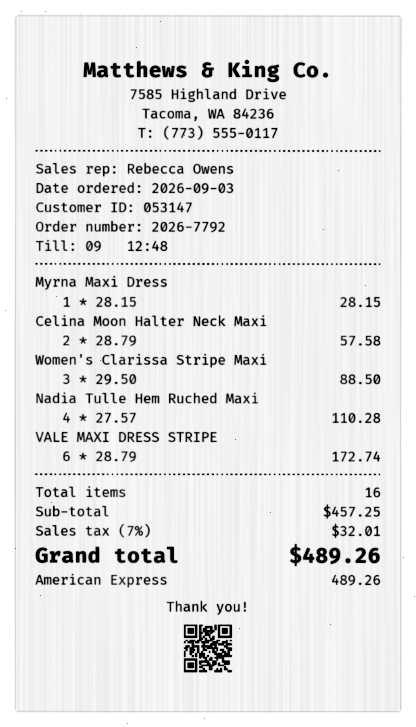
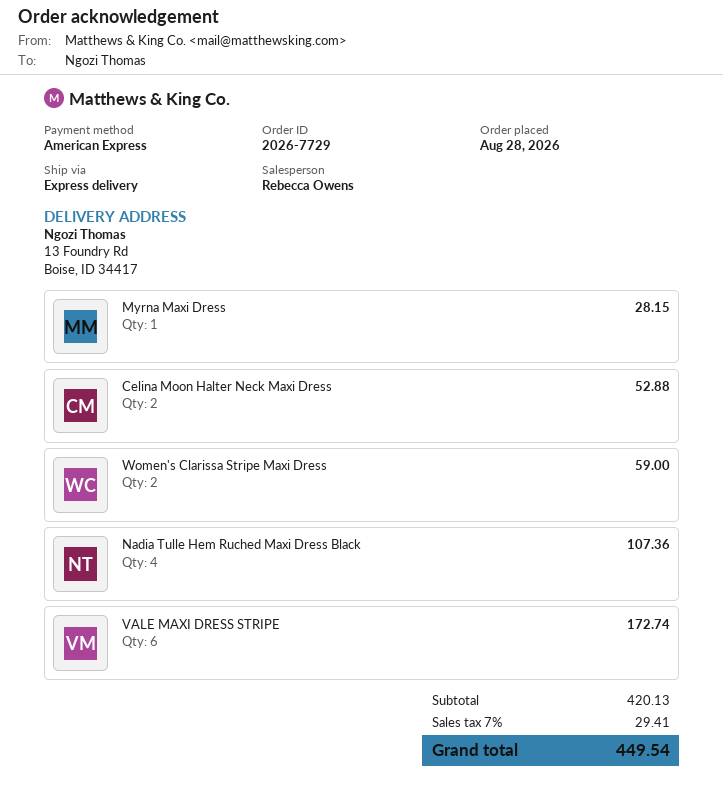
order number: 2026-7792 -> 2026-7729
order date: 2026-09-03 -> 2026-08-28
Celina Moon Halter Neck Maxi: 2 for 57.58 -> 2 for 52.88
Women's Clarissa Stripe Maxi: 3 for 88.50 -> 2 for 59.00
Nadia Tulle Hem Ruched Maxi: 4 for 110.28 -> 4 for 107.36
subtotal: 457.25 -> 420.13
tax: 7% = 32.01 -> 7% = 29.41
total: 489.26 -> 449.54

